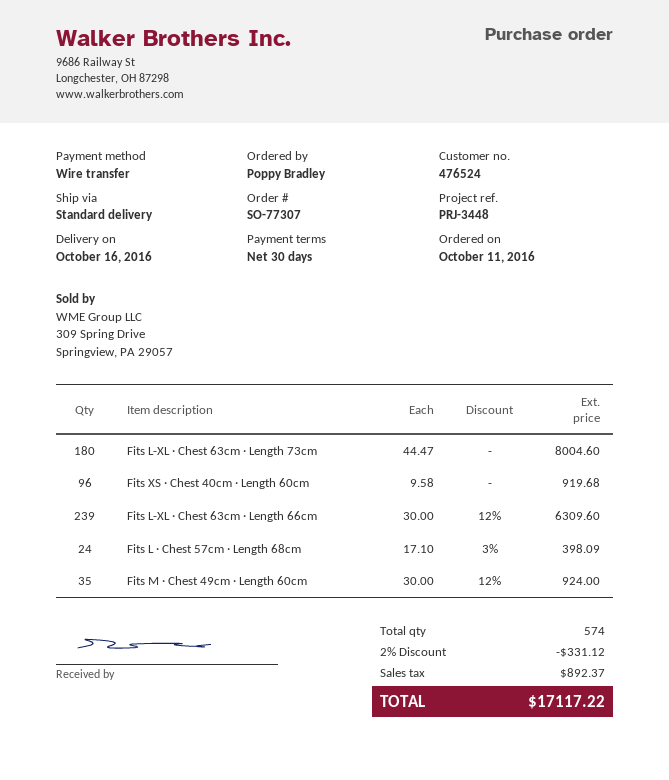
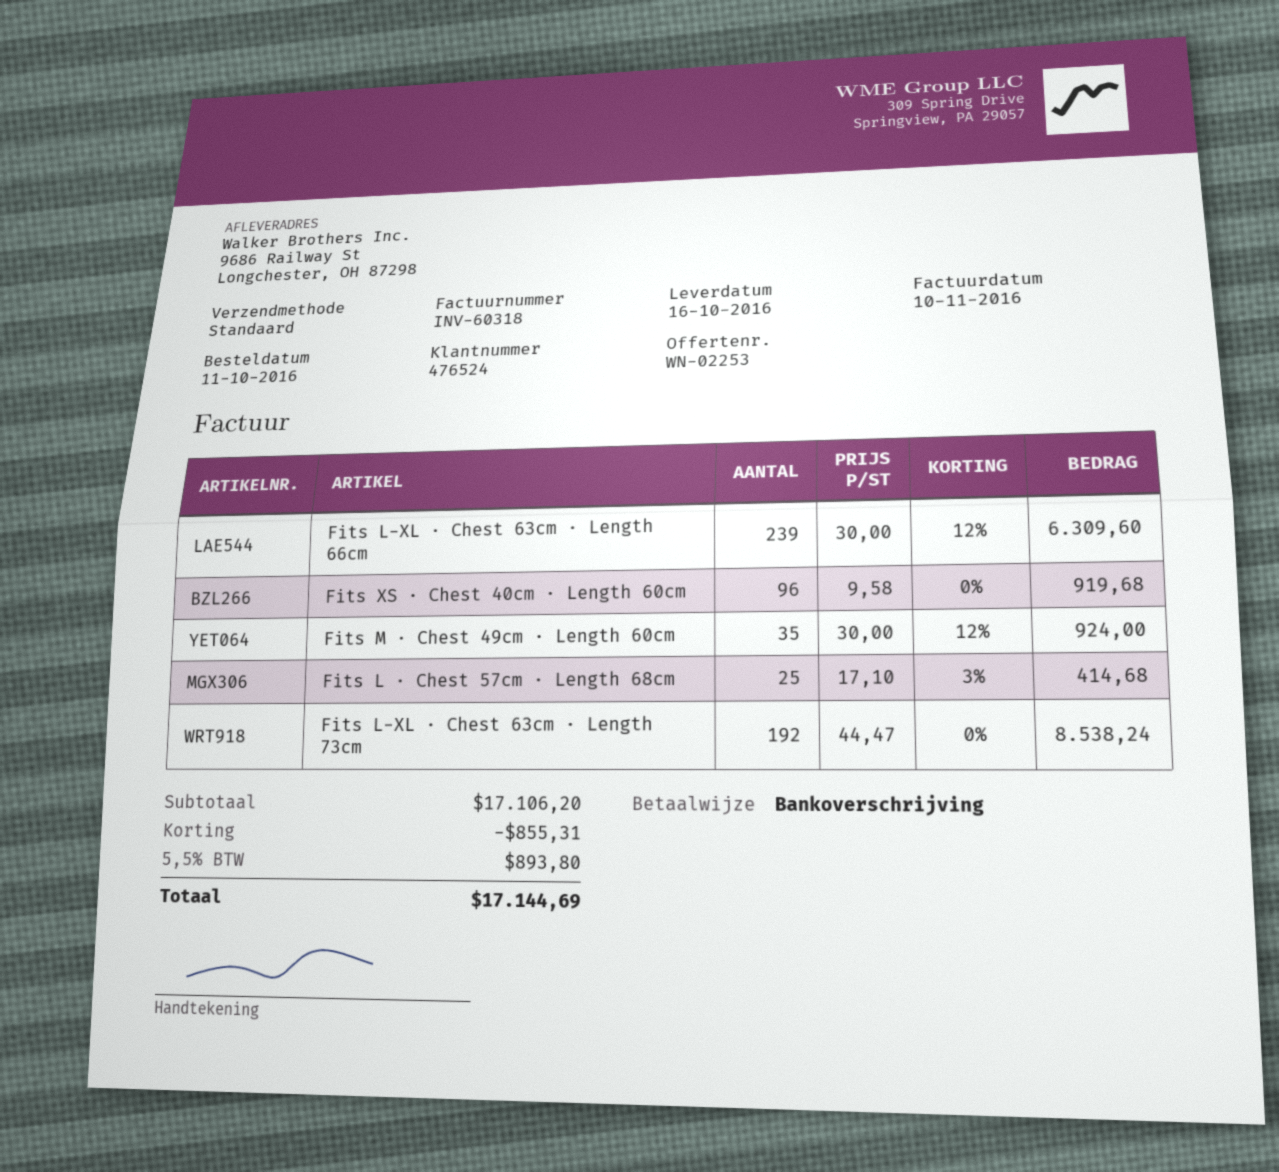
Fits L-XL · Chest 63cm · Length 73cm: 180 x 44.47 = 8004.60 -> 192 x 44.47 = 8538.24
Fits L · Chest 57cm · Length 68cm: 24 x 17.10 - 3% = 398.09 -> 25 x 17.10 - 3% = 414.68
discount: 331.12 -> 855.31
tax: 892.37 -> 893.80
total: 17117.22 -> 17144.69

